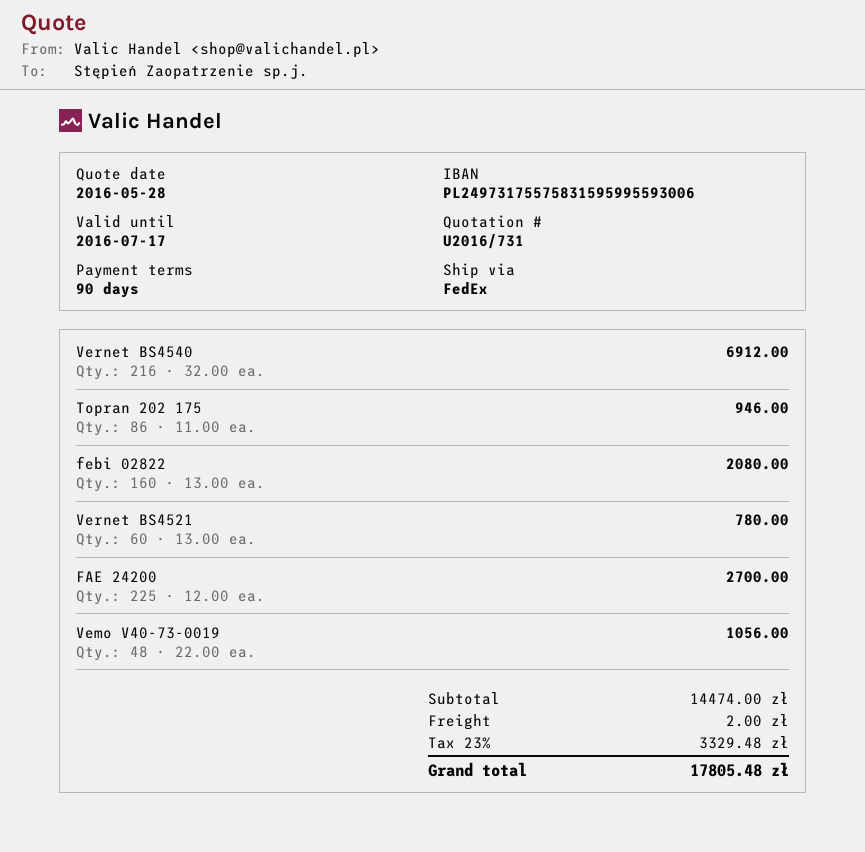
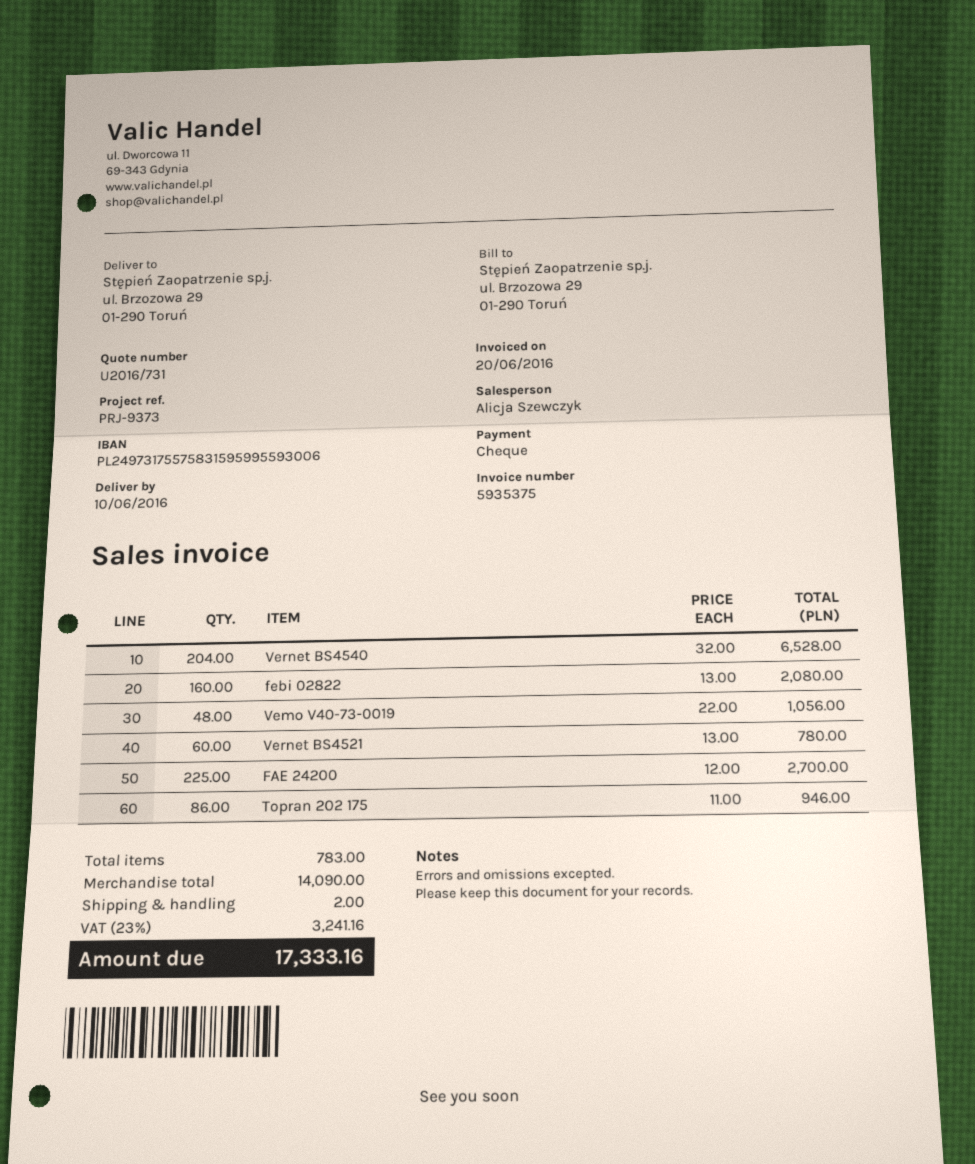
Vernet BS4540: 216 x 32.00 = 6912.00 -> 204 x 32.00 = 6528.00
subtotal: 14474.00 -> 14090.00
tax: 23% = 3329.48 -> 23% = 3241.16
total: 17805.48 -> 17333.16

